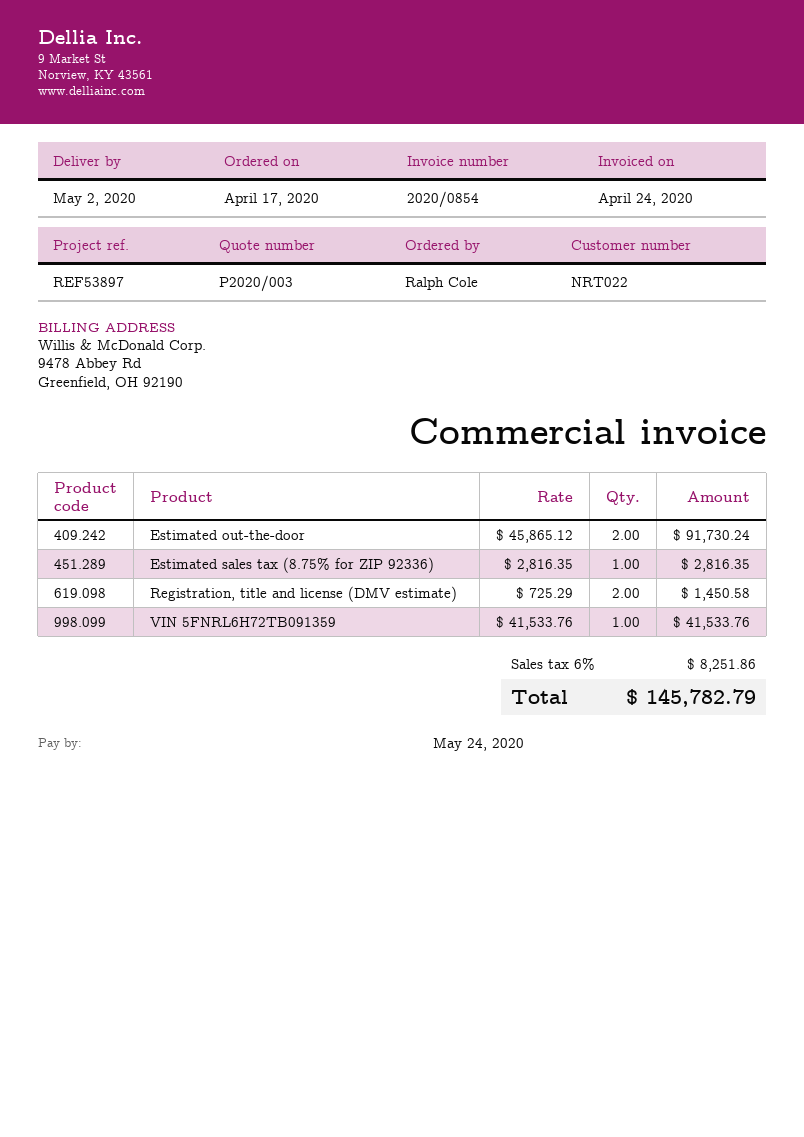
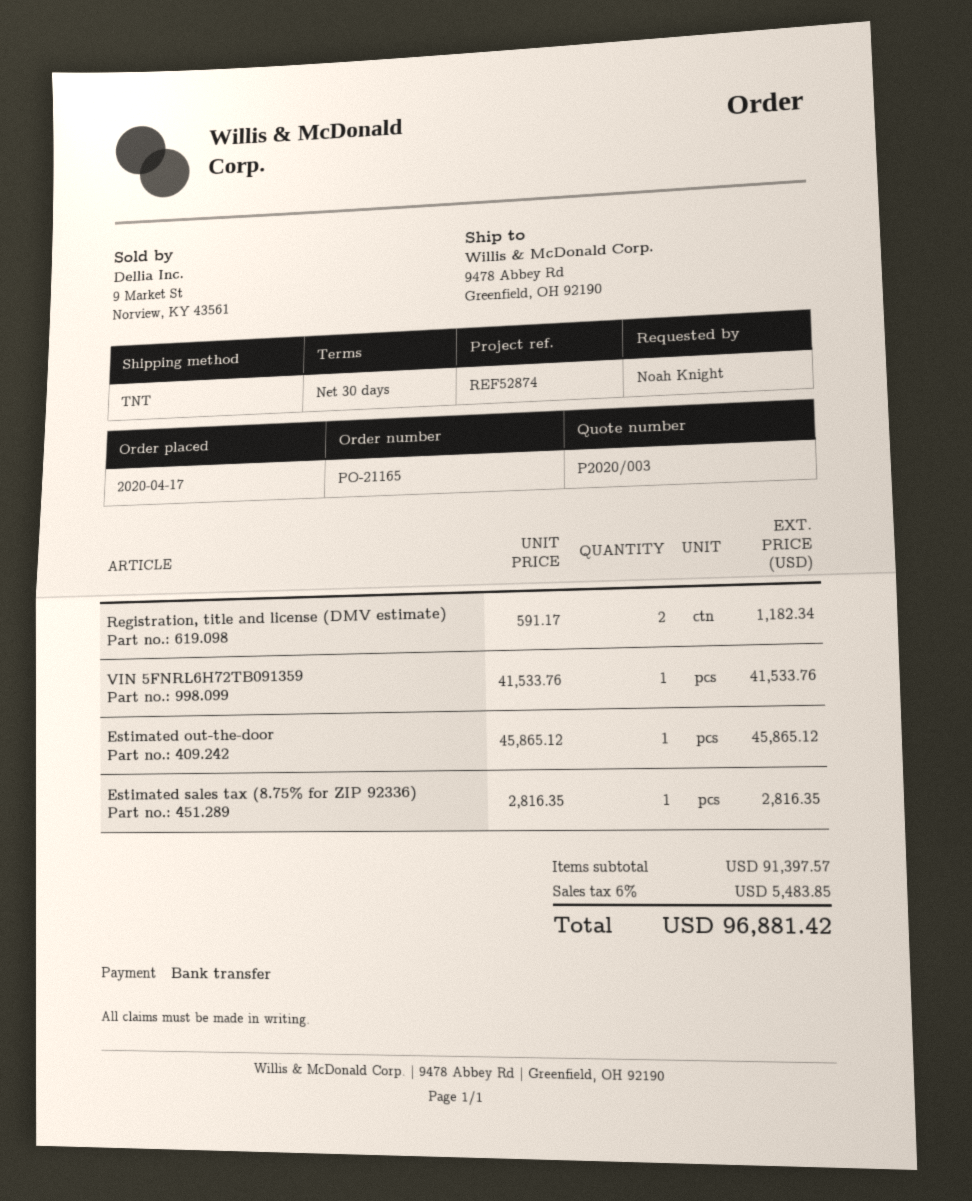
reference: REF53897 -> REF52874
ordered by: Ralph Cole -> Noah Knight
Estimated out-the-door: 2 x 45865.12 = 91730.24 -> 1 x 45865.12 = 45865.12
Registration, title and license (DMV estimate): 2 x 725.29 = 1450.58 -> 2 x 591.17 = 1182.34
tax: 6% = 8251.86 -> 6% = 5483.85
total: 145782.79 -> 96881.42

